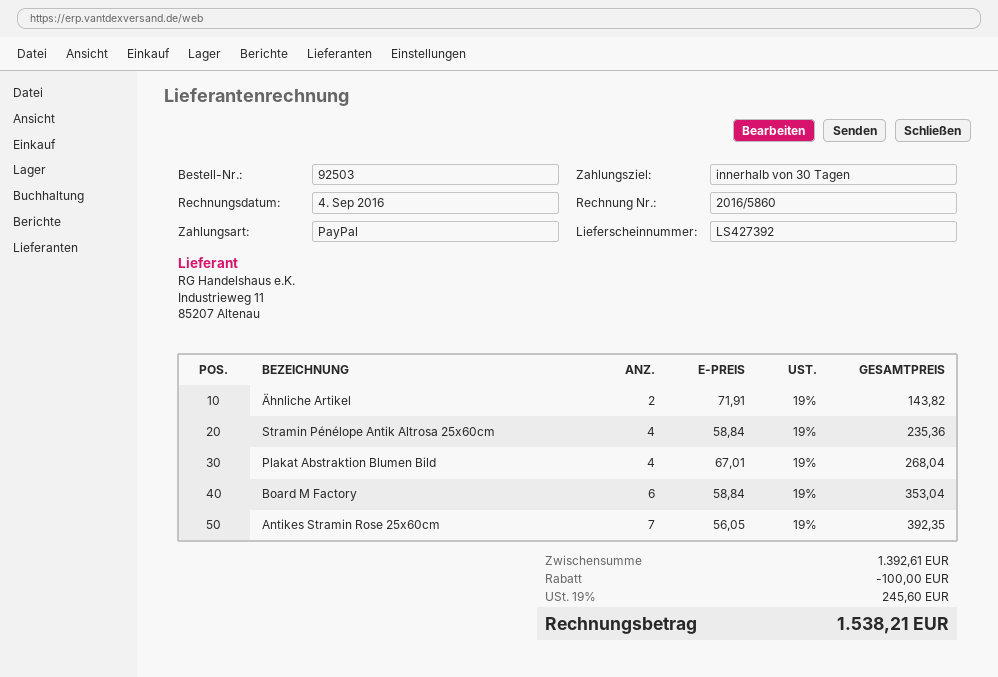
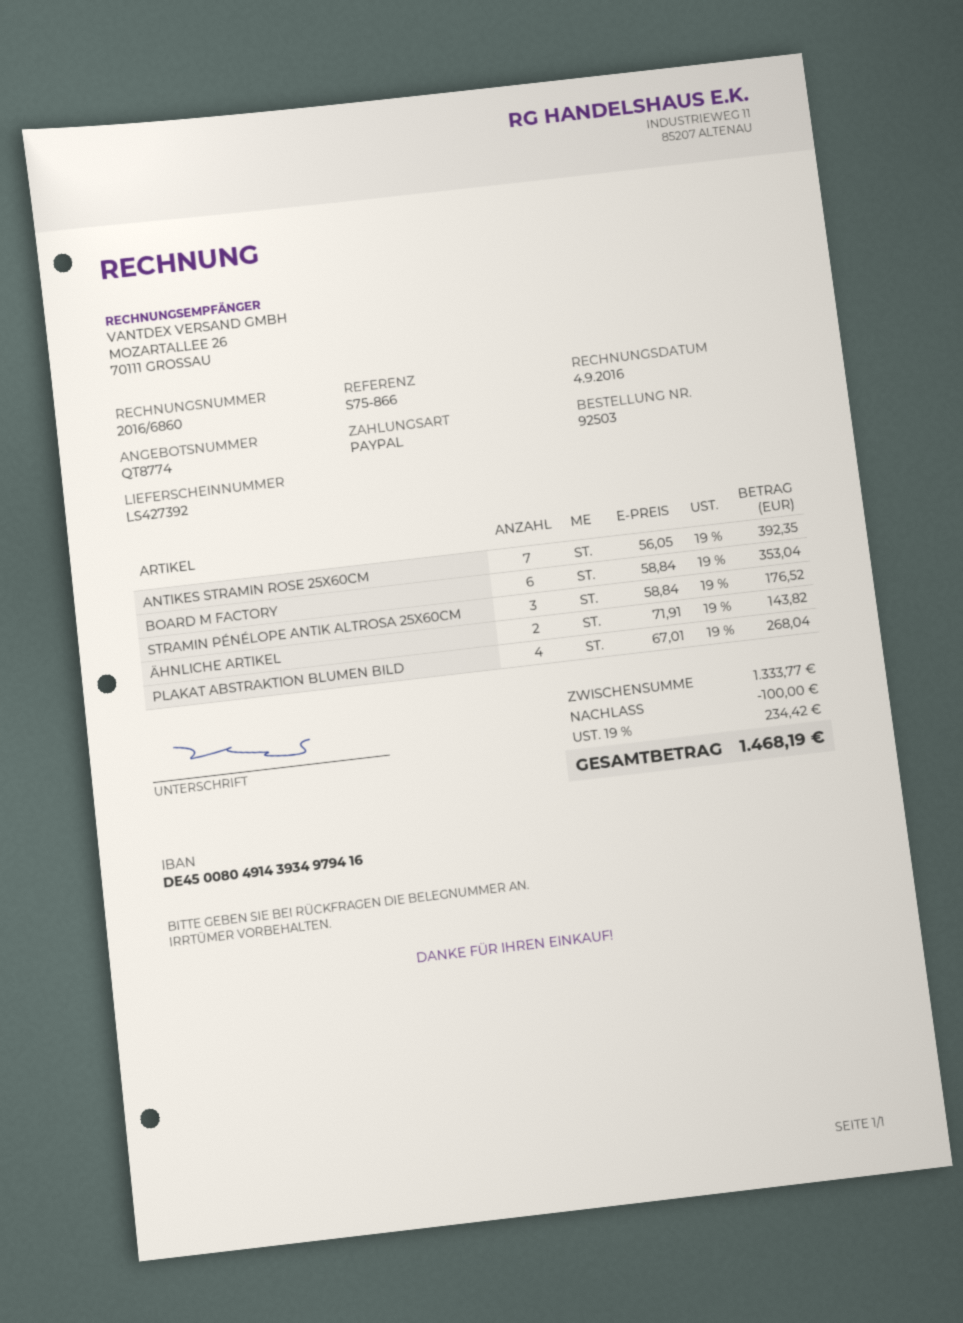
invoice number: 2016/5860 -> 2016/6860
Stramin Pénélope Antik Altrosa 25x60cm: 4 x 58.84 = 235.36 -> 3 x 58.84 = 176.52
subtotal: 1392.61 -> 1333.77
tax: 19% = 245.60 -> 19% = 234.42
total: 1538.21 -> 1468.19

